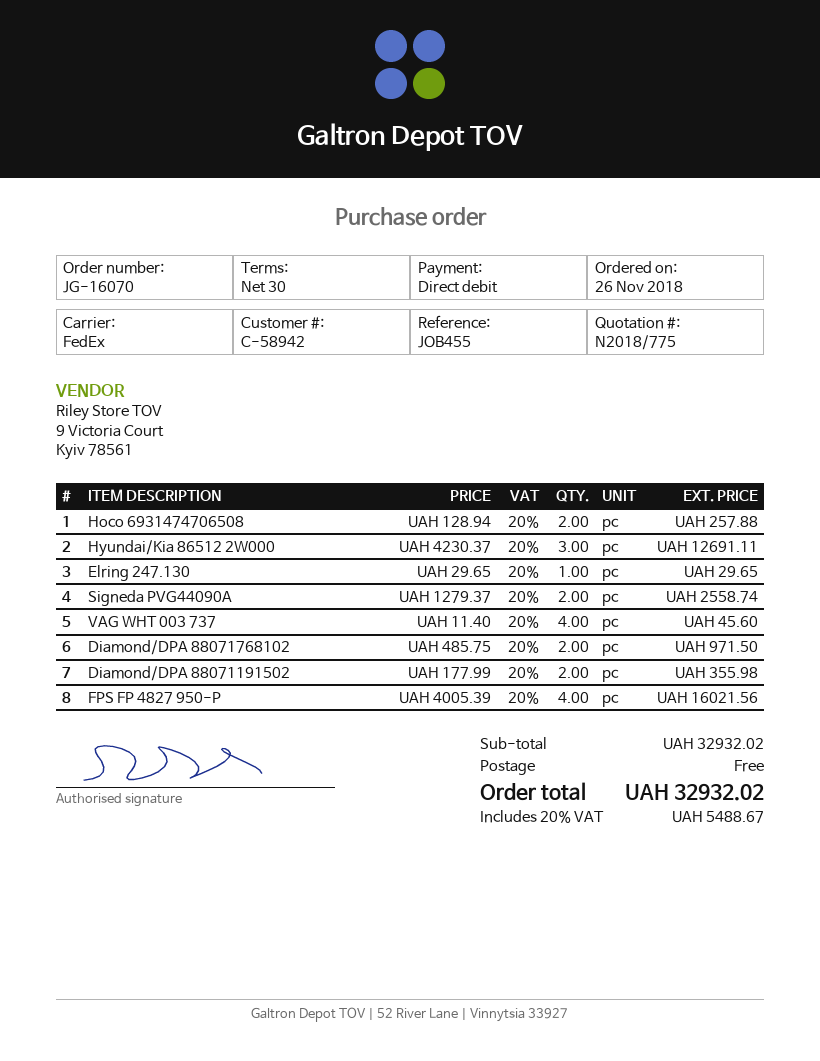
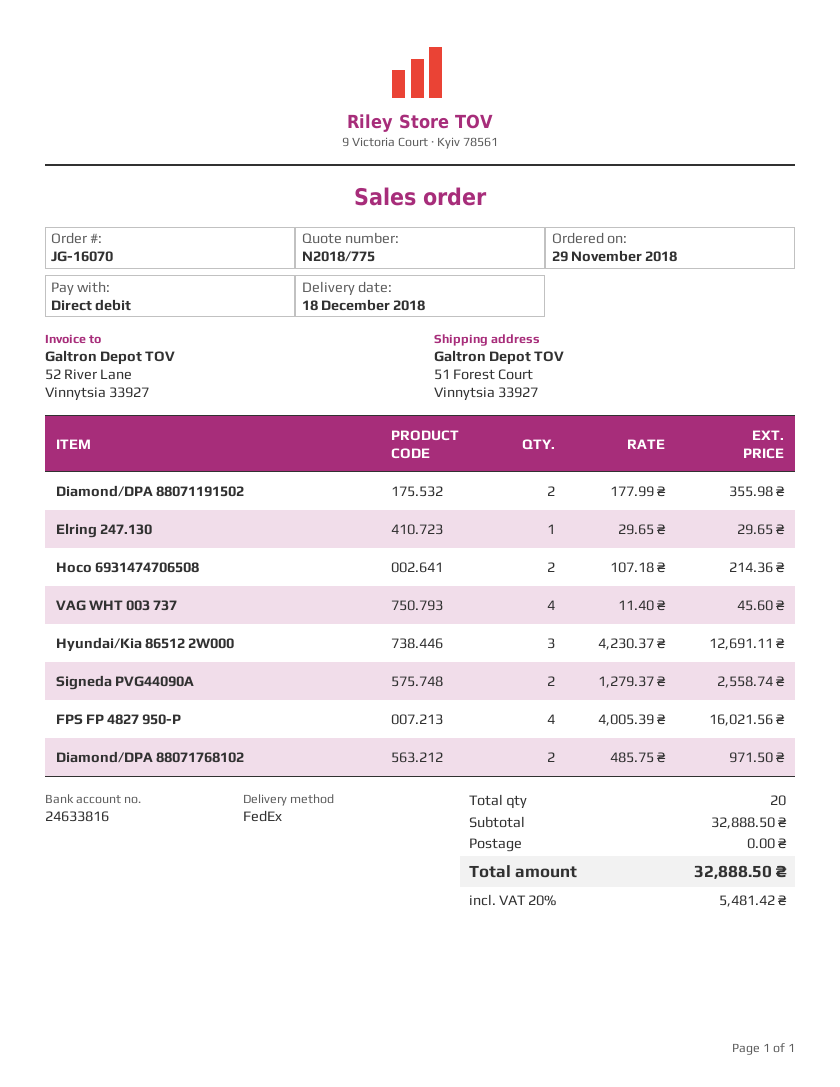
order date: 2018-11-26 -> 2018-11-29
Hoco 6931474706508: 2 x 128.94 = 257.88 -> 2 x 107.18 = 214.36
subtotal: 32932.02 -> 32888.50
tax: 20% = 5488.67 -> 20% = 5481.42
total: 32932.02 -> 32888.50

